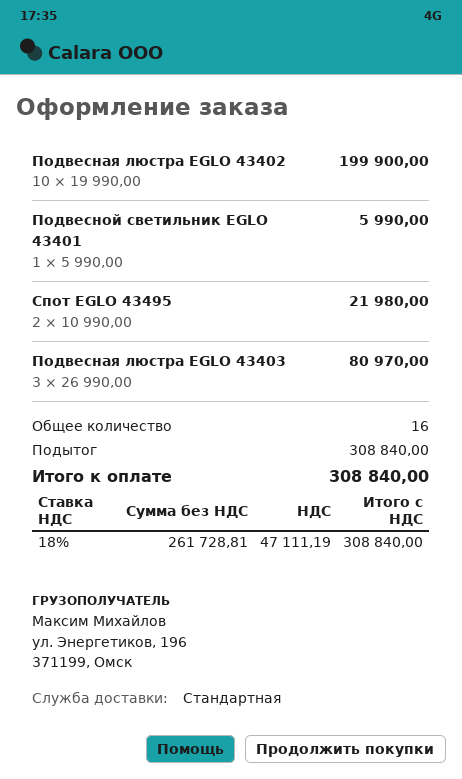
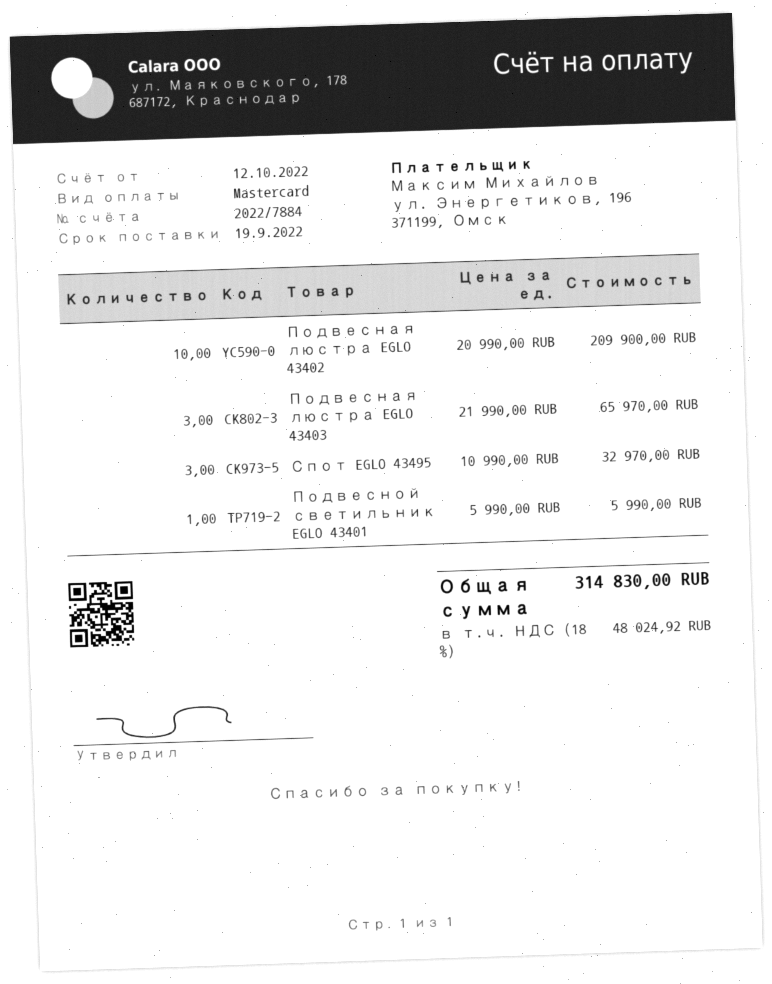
Подвесная люстра EGLO 43402: 10 x 19990.00 = 199900.00 -> 10 x 20990.00 = 209900.00
Спот EGLO 43495: 2 x 10990.00 = 21980.00 -> 3 x 10990.00 = 32970.00
Подвесная люстра EGLO 43403: 3 x 26990.00 = 80970.00 -> 3 x 21990.00 = 65970.00
tax: 18% = 47111.19 -> 18% = 48024.92
total: 308840.00 -> 314830.00

